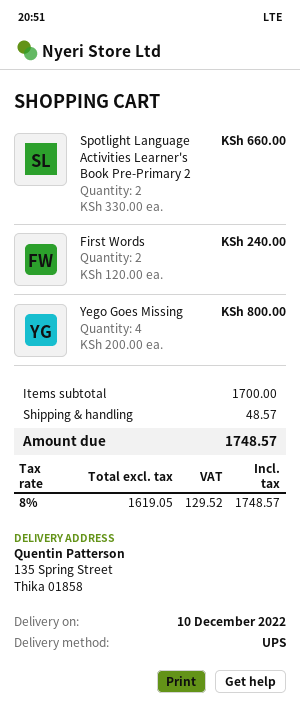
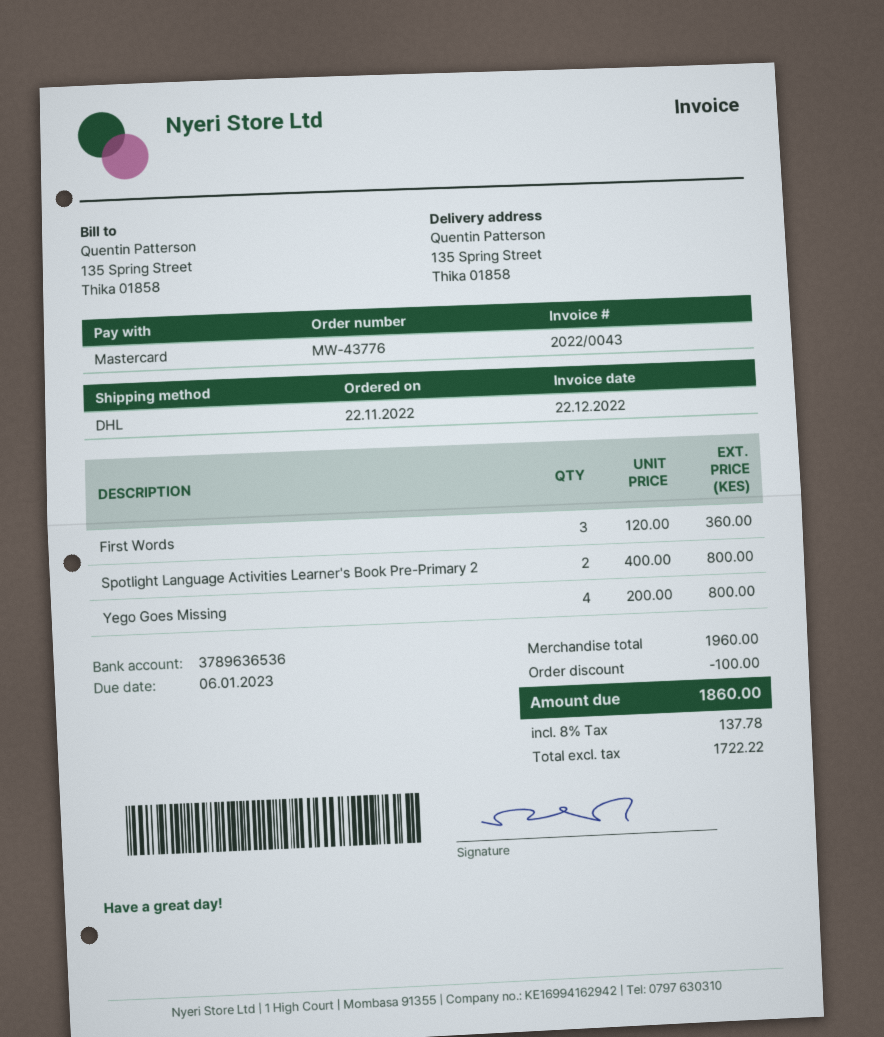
shipping method: UPS -> DHL
Spotlight Language Activities Learner's Book Pre-Primary 2: 2 x 330.00 = 660.00 -> 2 x 400.00 = 800.00
First Words: 2 x 120.00 = 240.00 -> 3 x 120.00 = 360.00
subtotal: 1700.00 -> 1960.00
discount: none -> 100.00
shipping: 48.57 -> none
net: 1619.05 -> 1722.22
tax: 8% = 129.52 -> 8% = 137.78
total: 1748.57 -> 1860.00

